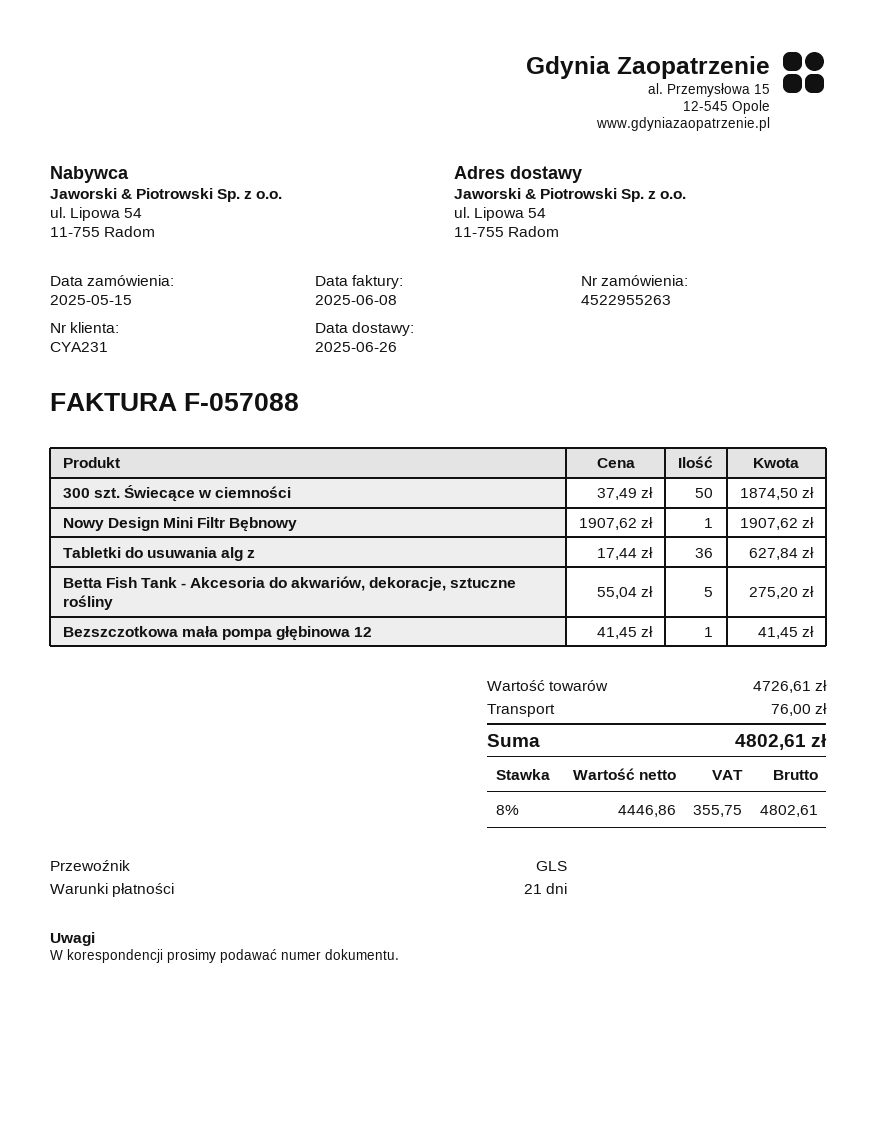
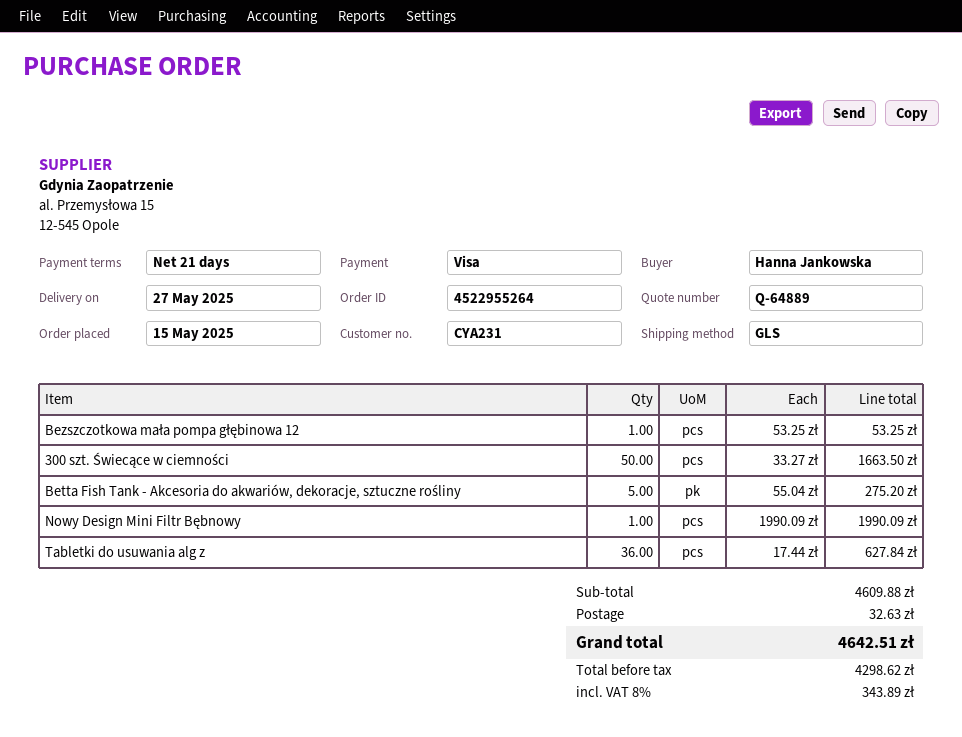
order number: 4522955263 -> 4522955264
delivery date: 2025-06-26 -> 2025-05-27
300 szt. Świecące w ciemności: 50 x 37.49 = 1874.50 -> 50 x 33.27 = 1663.50
Nowy Design Mini Filtr Bębnowy: 1 x 1907.62 = 1907.62 -> 1 x 1990.09 = 1990.09
Bezszczotkowa mała pompa głębinowa 12: 1 x 41.45 = 41.45 -> 1 x 53.25 = 53.25
subtotal: 4726.61 -> 4609.88
shipping: 76.00 -> 32.63
net: 4446.86 -> 4298.62
tax: 8% = 355.75 -> 8% = 343.89
total: 4802.61 -> 4642.51

